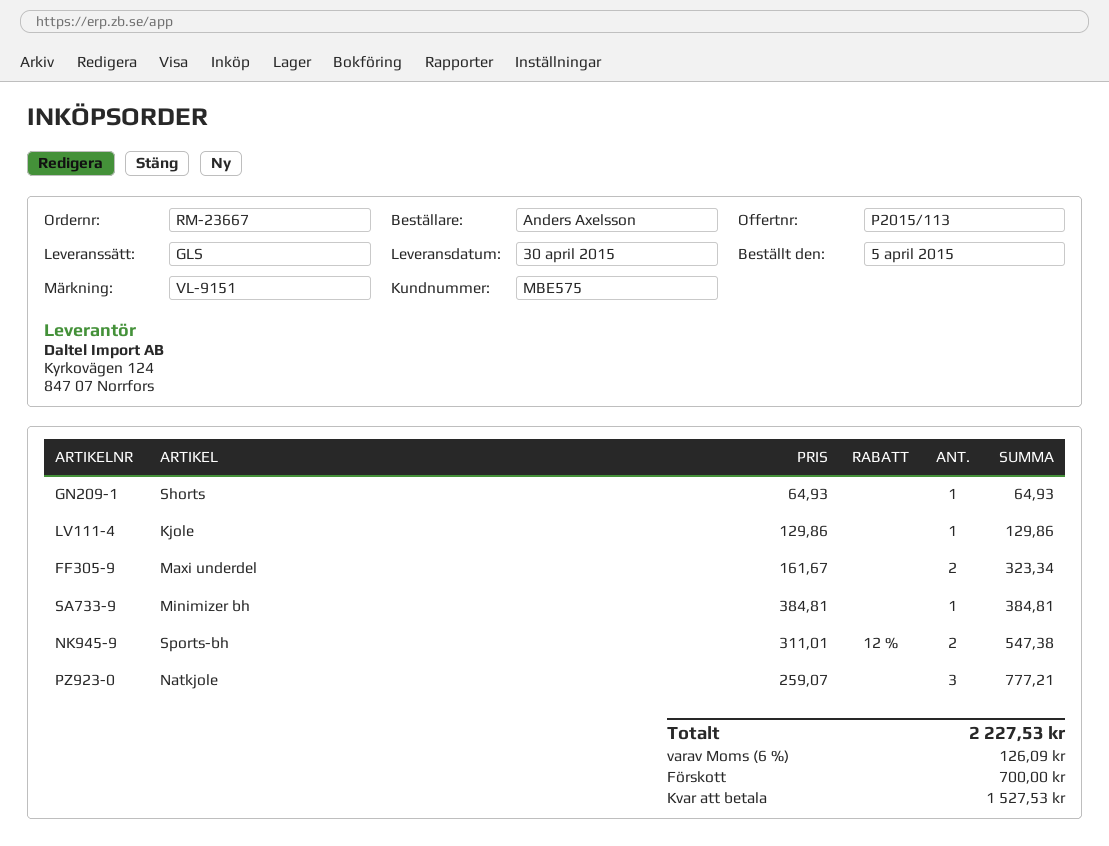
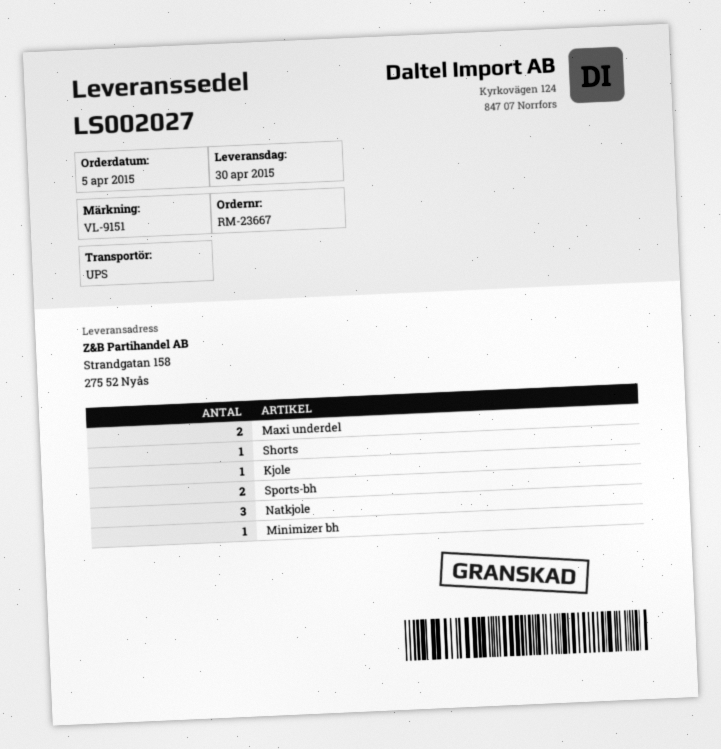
shipping method: GLS -> UPS

